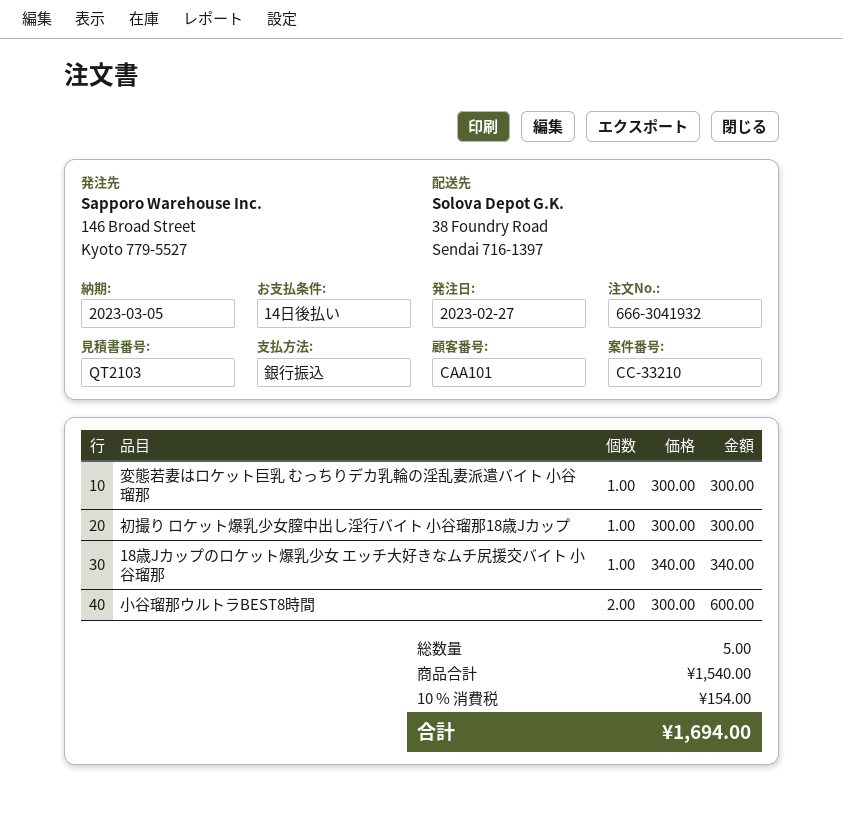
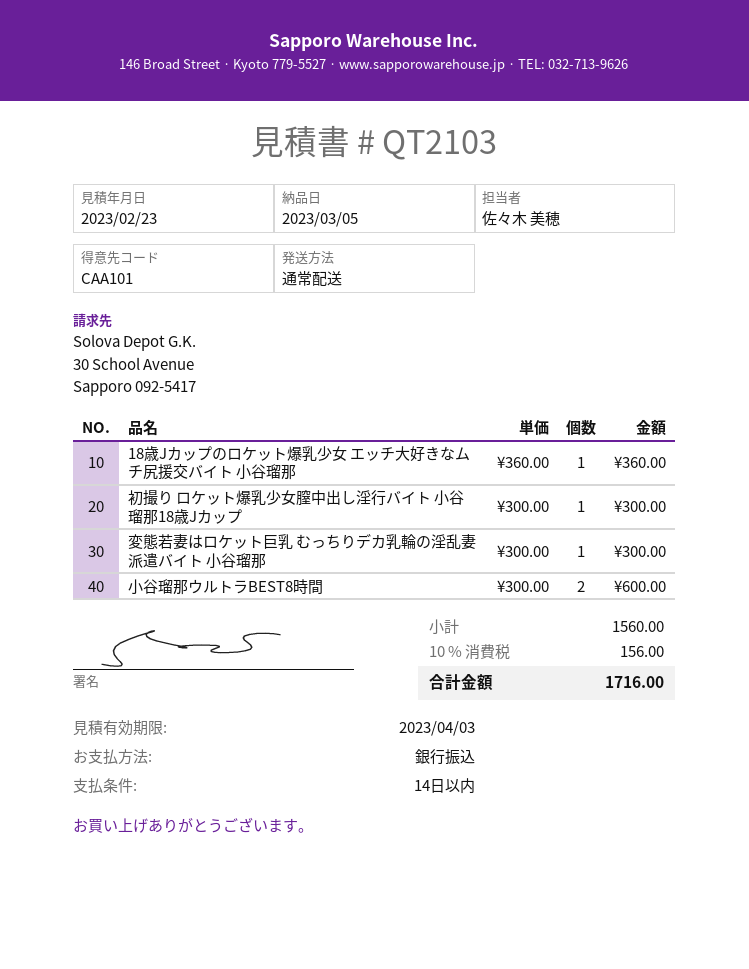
18歳Jカップのロケット爆乳少女 エッチ大好きなムチ尻援交バイト 小谷瑠那: 1 x 340.00 = 340.00 -> 1 x 360.00 = 360.00
subtotal: 1540.00 -> 1560.00
tax: 10% = 154.00 -> 10% = 156.00
total: 1694.00 -> 1716.00

